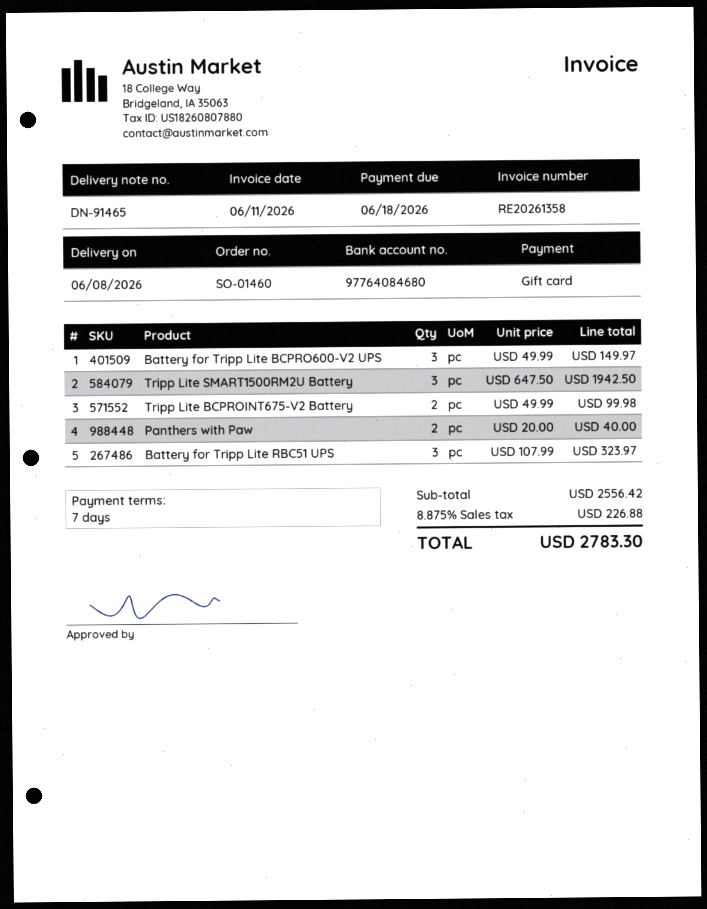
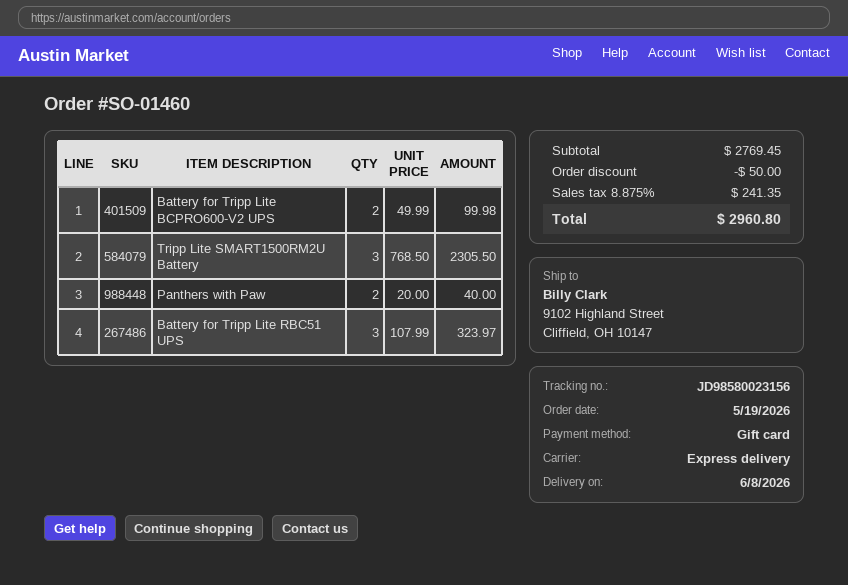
Battery for Tripp Lite BCPRO600-V2 UPS: 3 x 49.99 = 149.97 -> 2 x 49.99 = 99.98
Tripp Lite SMART1500RM2U Battery: 3 x 647.50 = 1942.50 -> 3 x 768.50 = 2305.50
Tripp Lite BCPROINT675-V2 Battery: 2 x 49.99 = 99.98 -> none
subtotal: 2556.42 -> 2769.45
discount: none -> 50.00
tax: 8.875% = 226.88 -> 8.875% = 241.35
total: 2783.30 -> 2960.80

